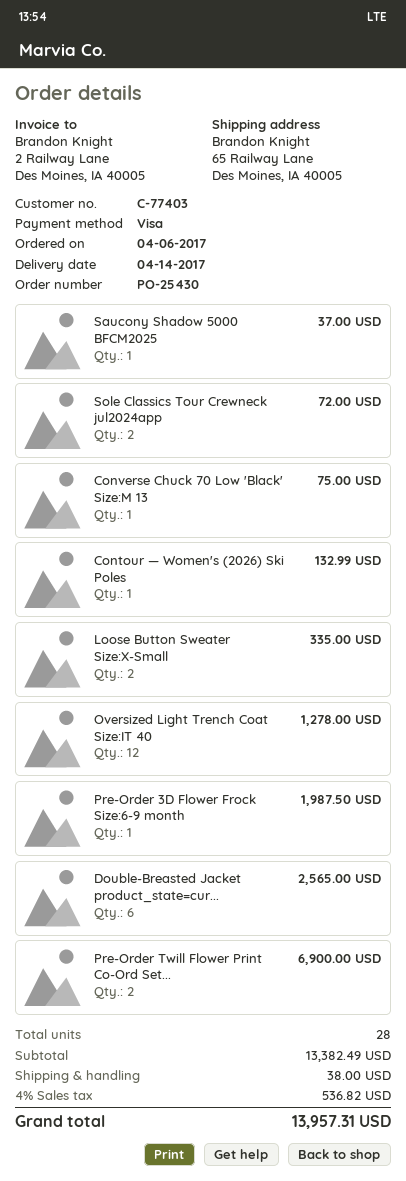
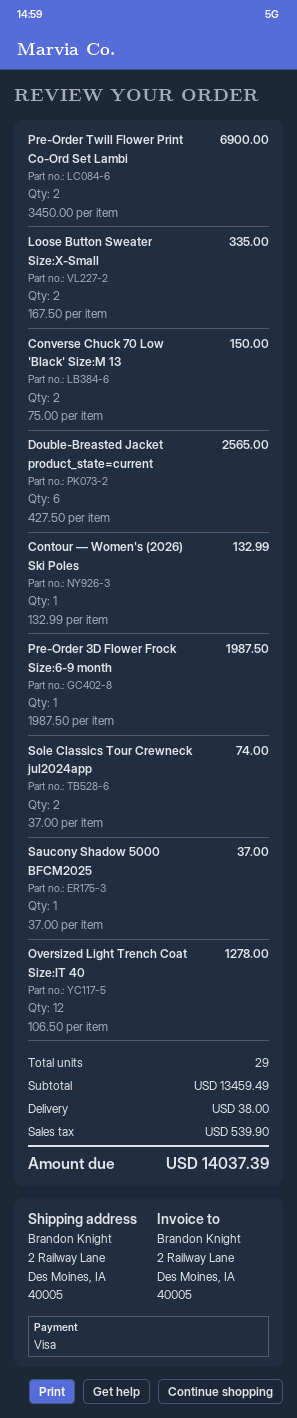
ship to: 65 Railway Lane, Des Moines, IA 40005 -> 2 Railway Lane, Des Moines, IA 40005
Sole Classics Tour Crewneck jul2024app: 2 for 72.00 -> 2 for 74.00
Converse Chuck 70 Low 'Black' Size:M 13: 1 for 75.00 -> 2 for 150.00
total quantity: 28 -> 29
subtotal: 13382.49 -> 13459.49
tax: 536.82 -> 539.90
total: 13957.31 -> 14037.39

